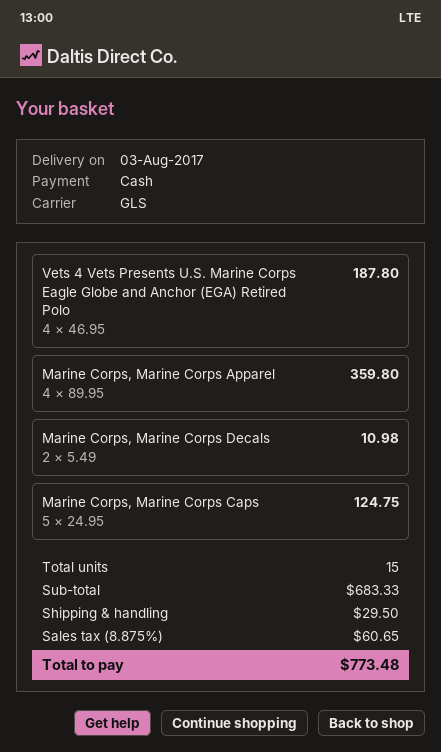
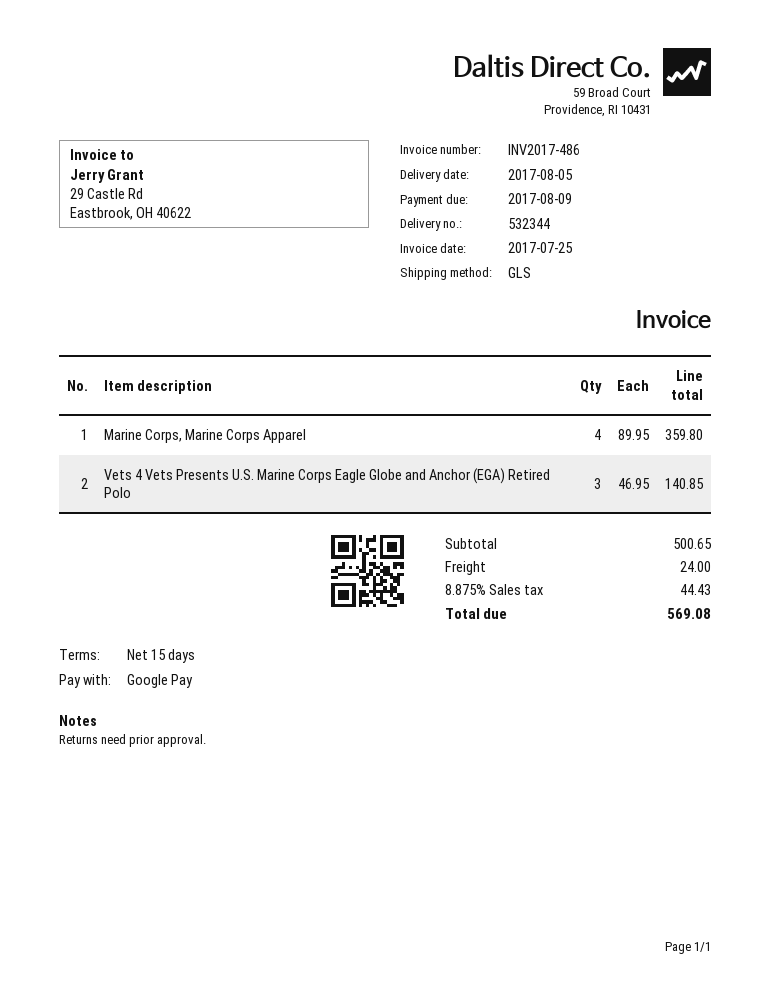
delivery date: 2017-08-03 -> 2017-08-05
payment method: cash -> Google Pay
Vets 4 Vets Presents U.S. Marine Corps Eagle Globe and Anchor (EGA) Retired Polo: 4 x 46.95 = 187.80 -> 3 x 46.95 = 140.85
Marine Corps, Marine Corps Decals: 2 x 5.49 = 10.98 -> none
Marine Corps, Marine Corps Caps: 5 x 24.95 = 124.75 -> none
subtotal: 683.33 -> 500.65
shipping: 29.50 -> 24.00
tax: 8.875% = 60.65 -> 8.875% = 44.43
total: 773.48 -> 569.08

